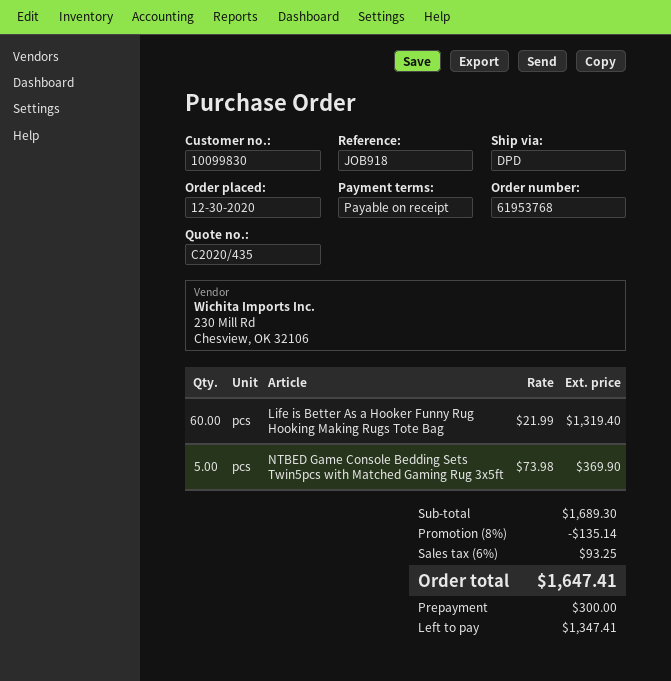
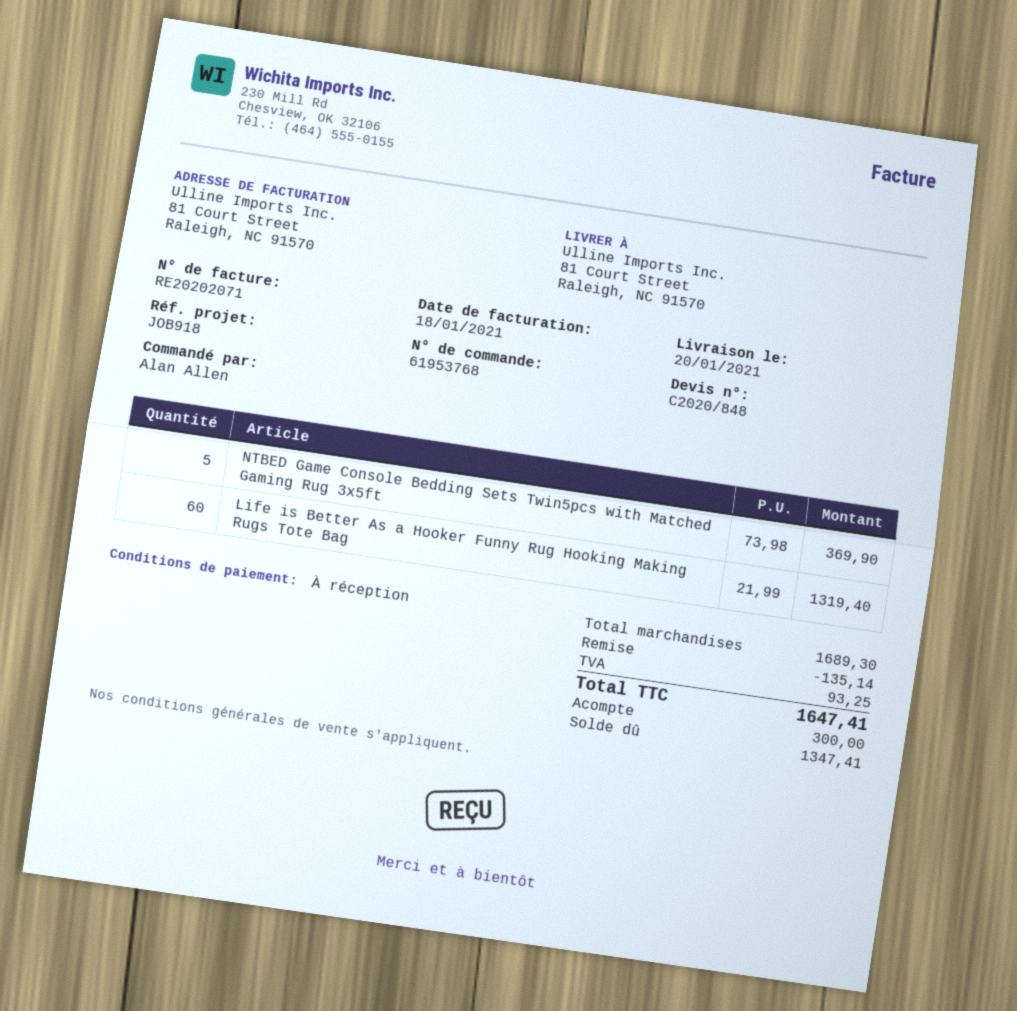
quote number: C2020/435 -> C2020/848

